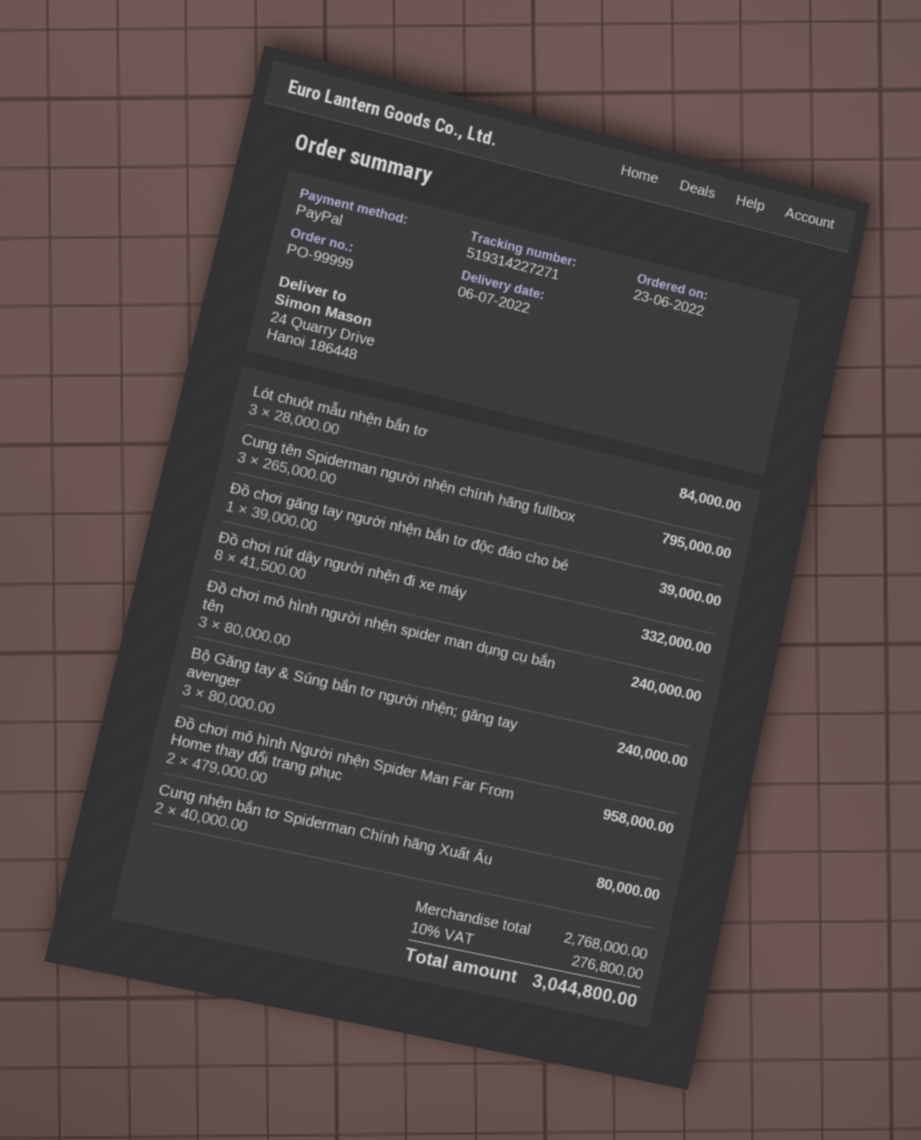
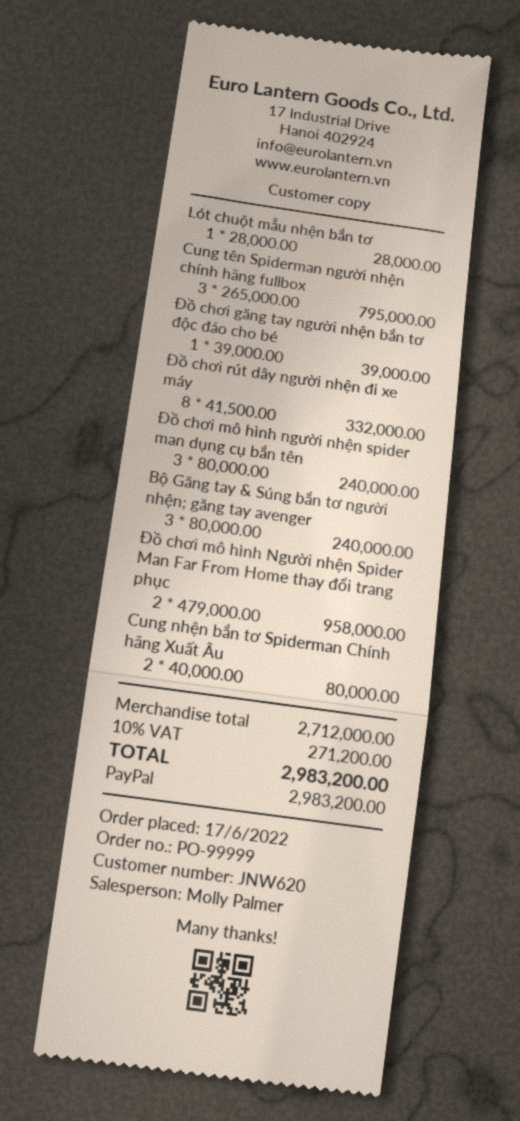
order date: 2022-06-23 -> 2022-06-17
Lót chuột mẫu nhện bắn tơ: 3 x 28000.00 = 84000.00 -> 1 x 28000.00 = 28000.00
subtotal: 2768000.00 -> 2712000.00
tax: 10% = 276800.00 -> 10% = 271200.00
total: 3044800.00 -> 2983200.00

